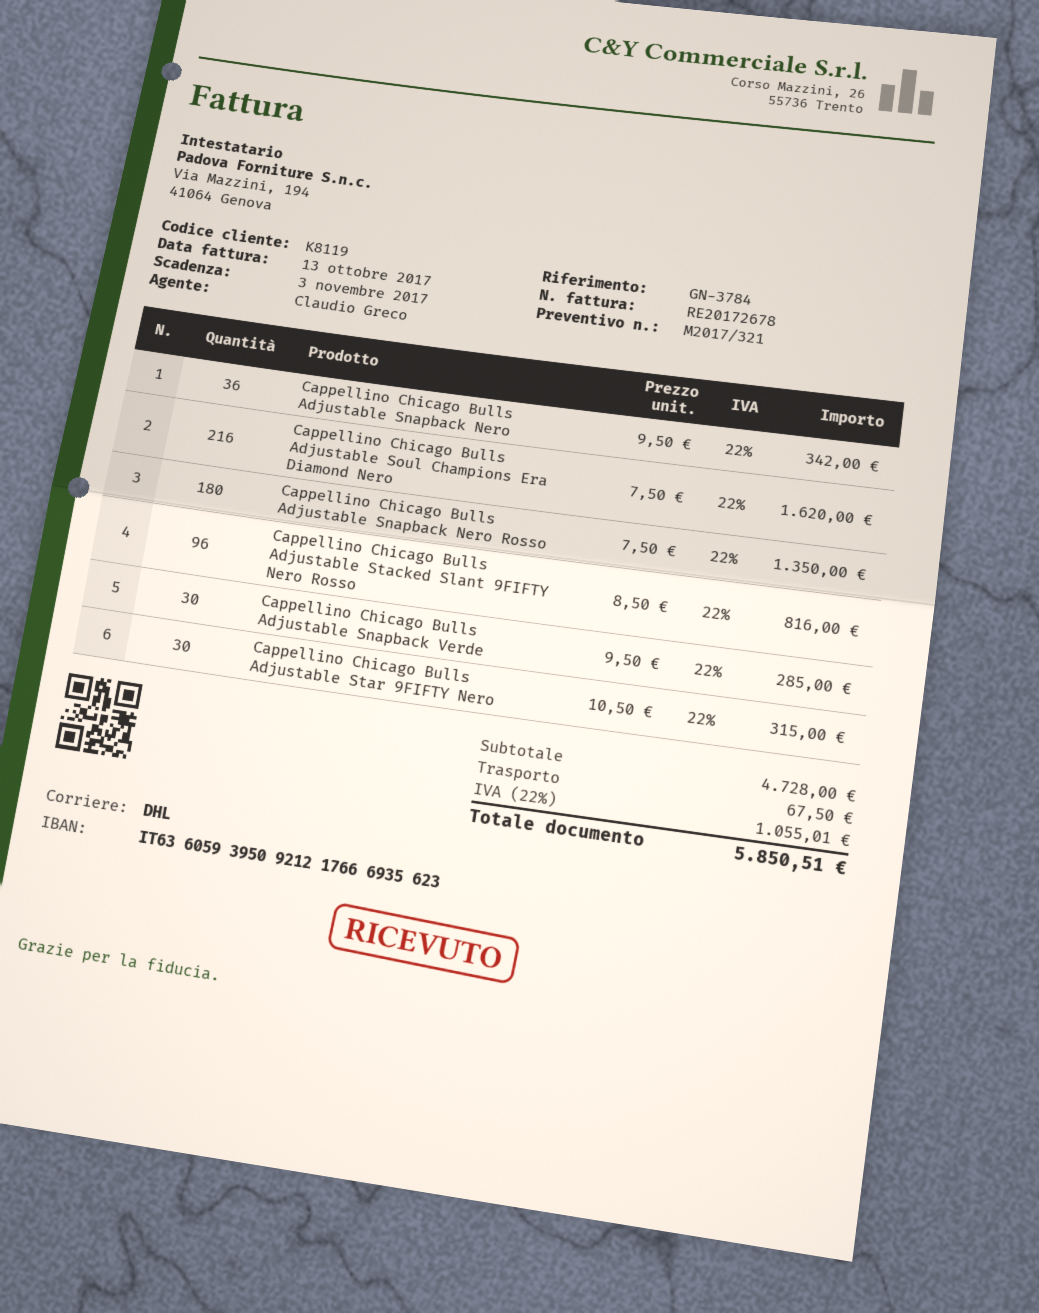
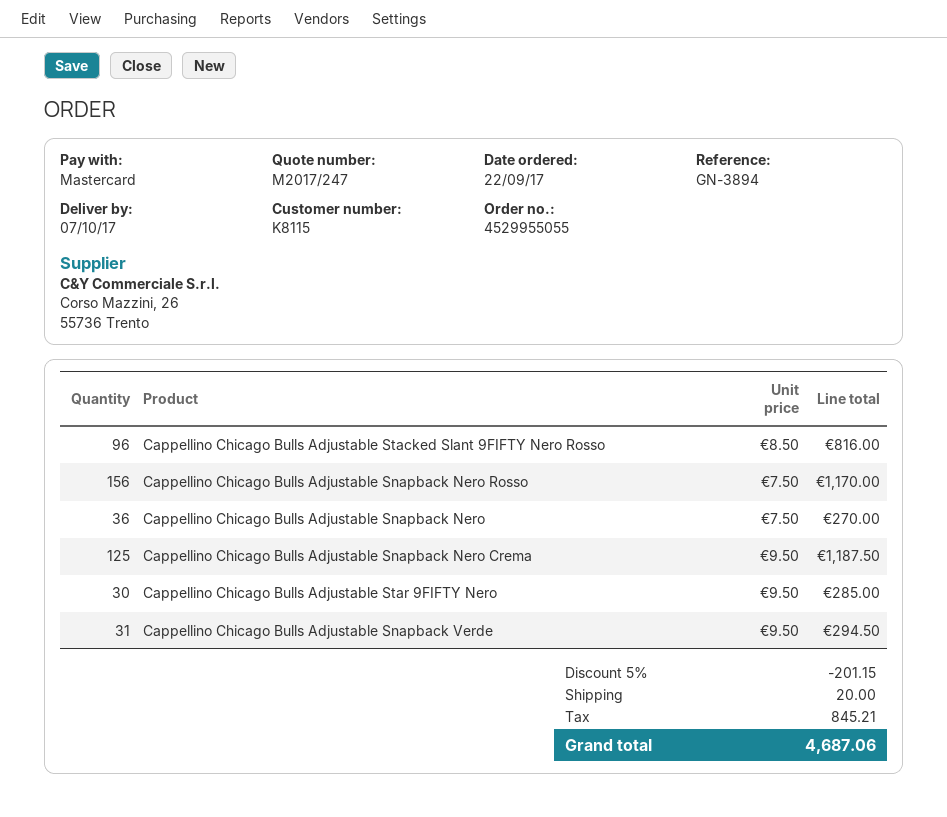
quote number: M2017/321 -> M2017/247
customer number: K8119 -> K8115
reference: GN-3784 -> GN-3894
Cappellino Chicago Bulls Adjustable Snapback Nero: 36 x 9.50 = 342.00 -> 36 x 7.50 = 270.00
Cappellino Chicago Bulls Adjustable Soul Champions Era Diamond Nero: 216 x 7.50 = 1620.00 -> none
Cappellino Chicago Bulls Adjustable Snapback Nero Rosso: 180 x 7.50 = 1350.00 -> 156 x 7.50 = 1170.00
Cappellino Chicago Bulls Adjustable Snapback Verde: 30 x 9.50 = 285.00 -> 31 x 9.50 = 294.50
Cappellino Chicago Bulls Adjustable Star 9FIFTY Nero: 30 x 10.50 = 315.00 -> 30 x 9.50 = 285.00
Cappellino Chicago Bulls Adjustable Snapback Nero Crema: none -> 125 x 9.50 = 1187.50
discount: none -> 5% = 201.15
shipping: 67.50 -> 20.00
tax: 1055.01 -> 845.21
total: 5850.51 -> 4687.06

